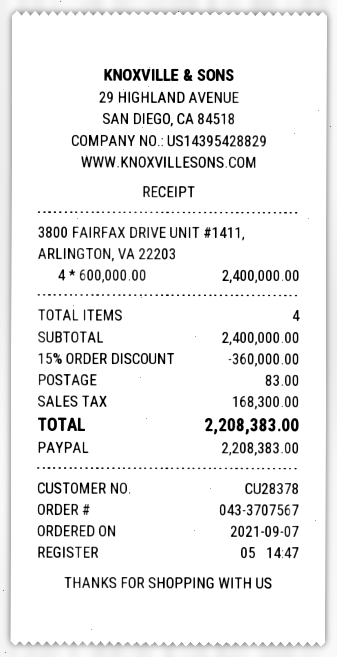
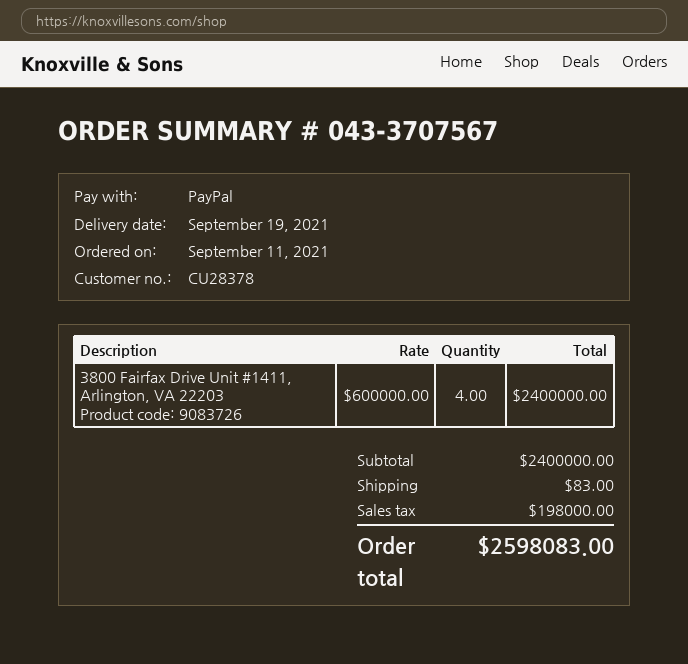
order date: 2021-09-07 -> 2021-09-11
discount: 15% = 360000.00 -> none
tax: 168300.00 -> 198000.00
total: 2208383.00 -> 2598083.00

